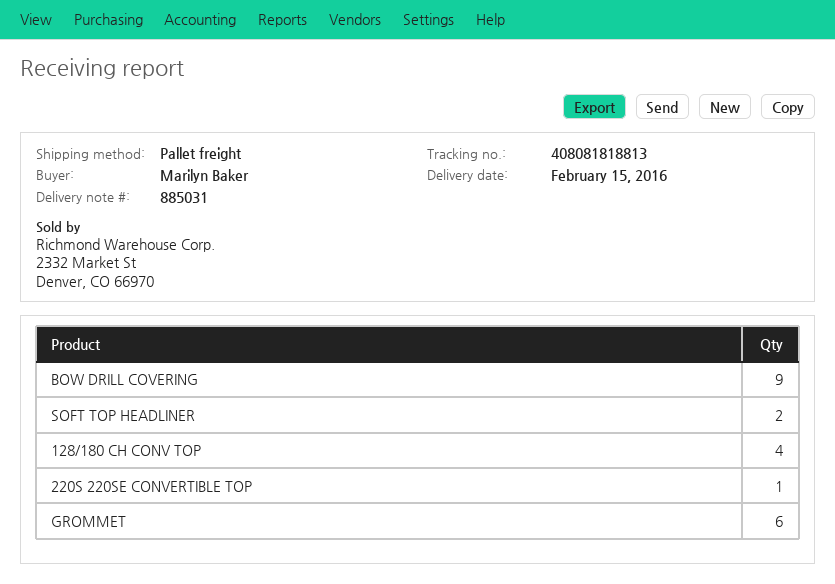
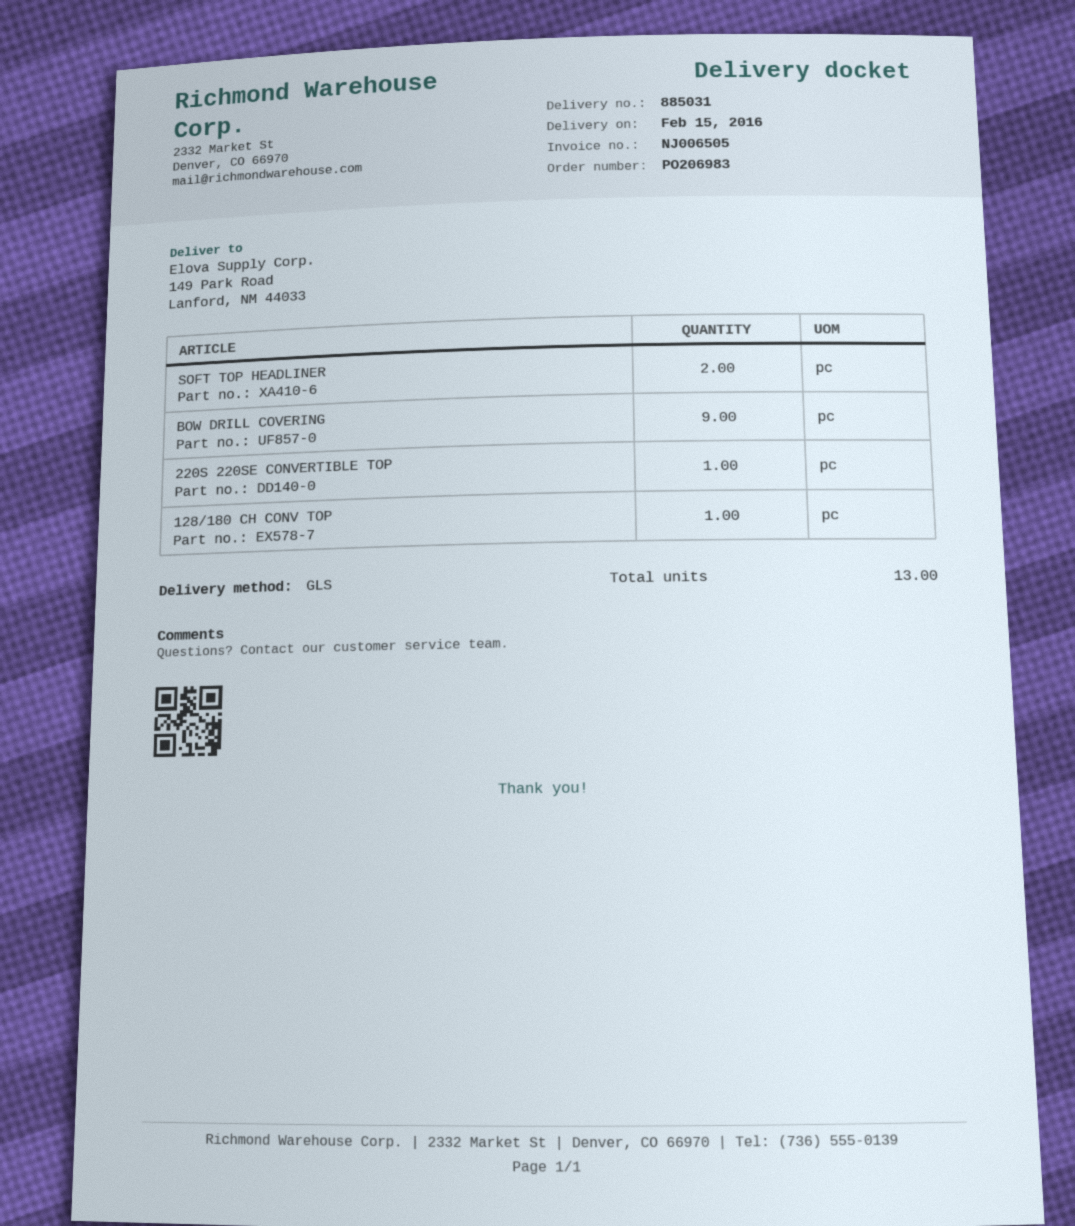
shipping method: pallet freight -> GLS
128/180 CH CONV TOP: 4 -> 1
GROMMET: 6 -> none

